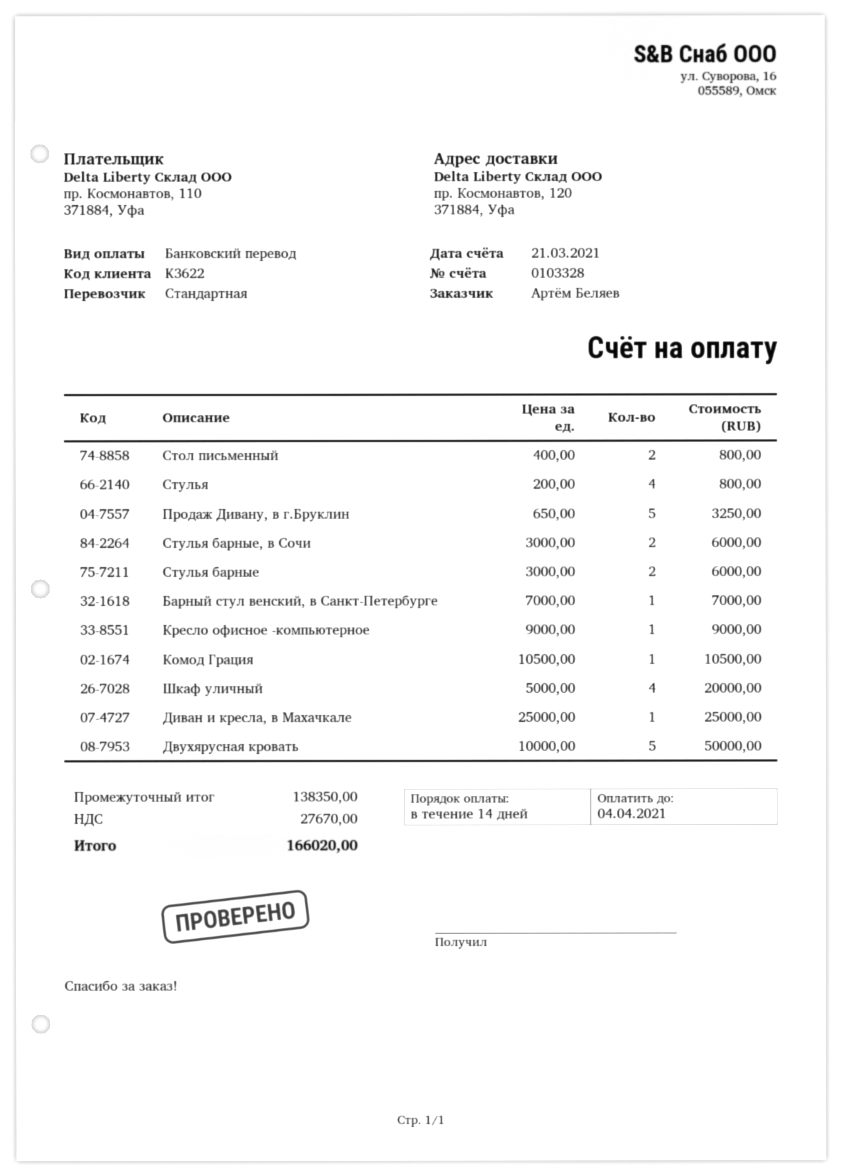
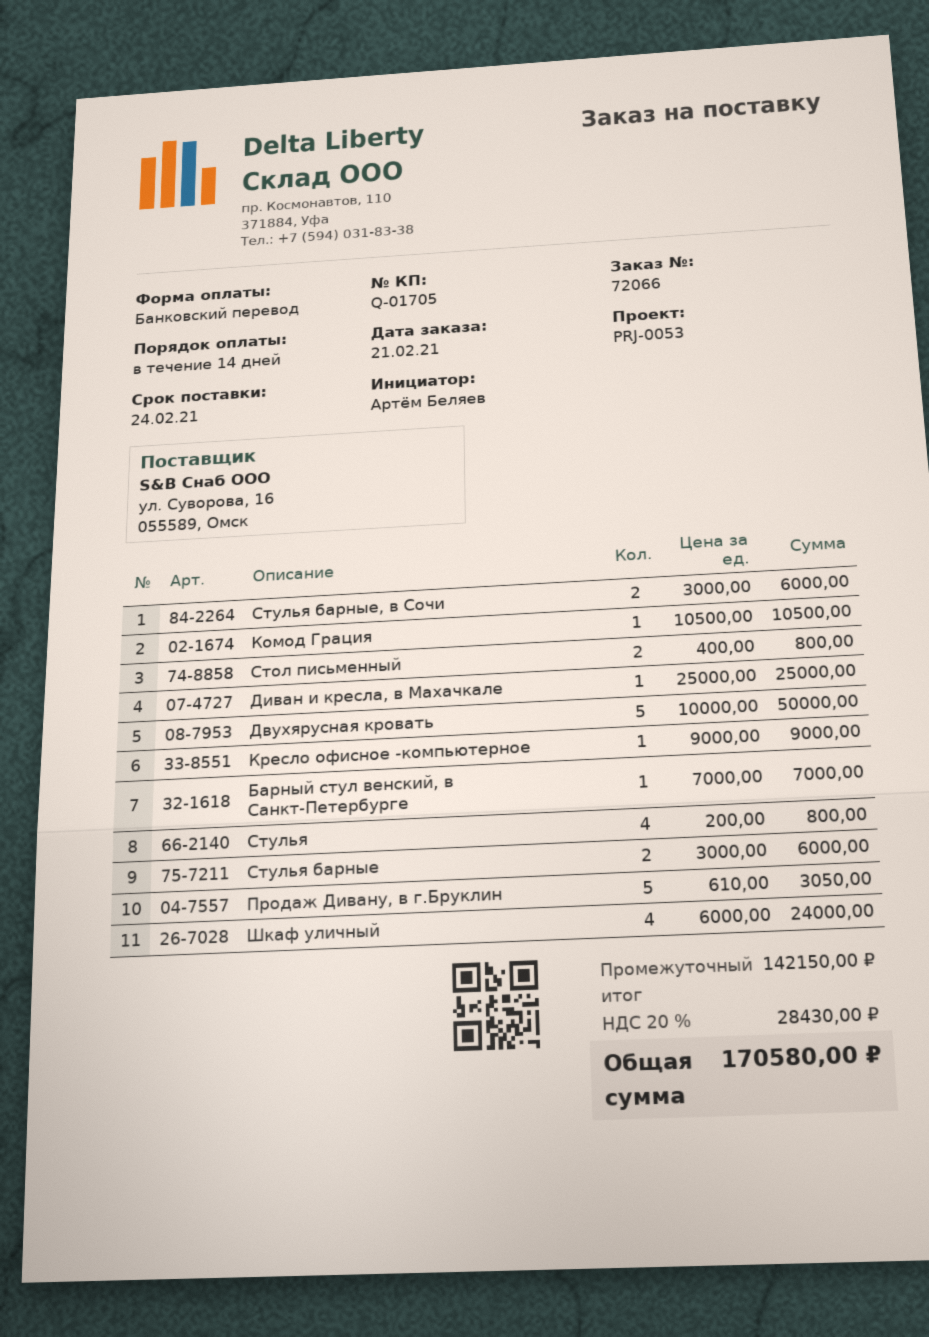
Продаж Дивану, в г.Бруклин: 5 x 650.00 = 3250.00 -> 5 x 610.00 = 3050.00
Шкаф уличный: 4 x 5000.00 = 20000.00 -> 4 x 6000.00 = 24000.00
subtotal: 138350.00 -> 142150.00
tax: 27670.00 -> 28430.00
total: 166020.00 -> 170580.00

